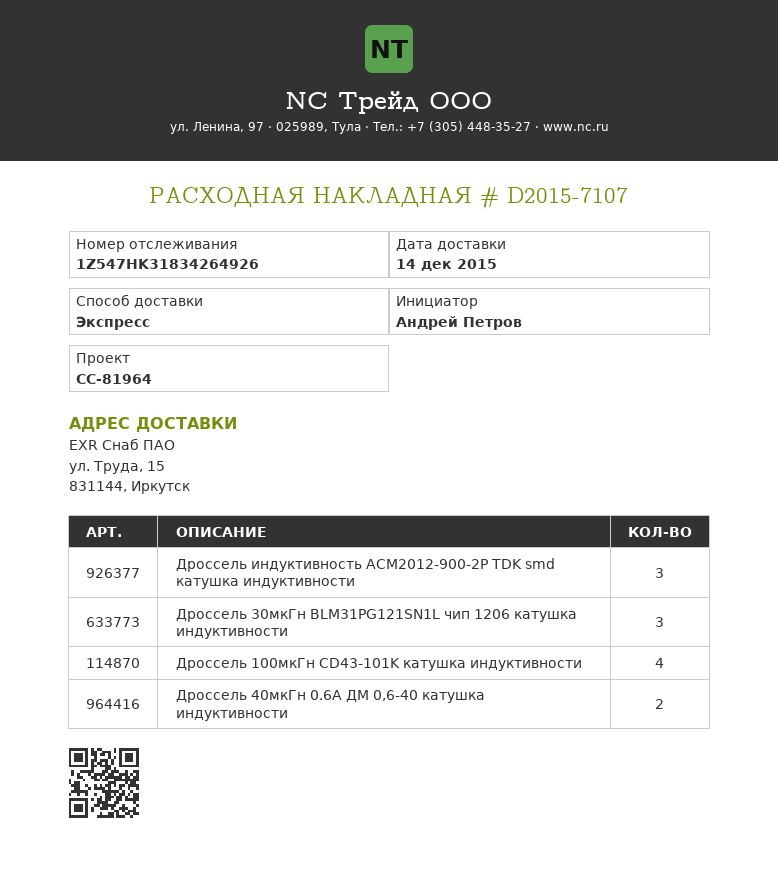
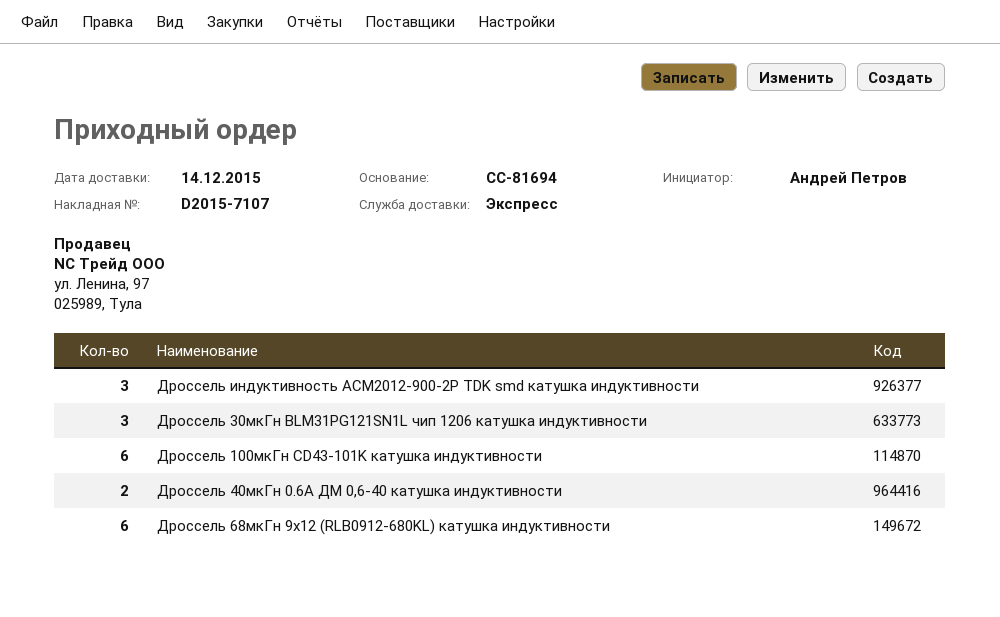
reference: CC-81964 -> CC-81694
Дроссель 100мкГн CD43-101K катушка индуктивности: 4 -> 6
Дроссель 68мкГн 9х12 (RLB0912-680KL) катушка индуктивности: none -> 6

